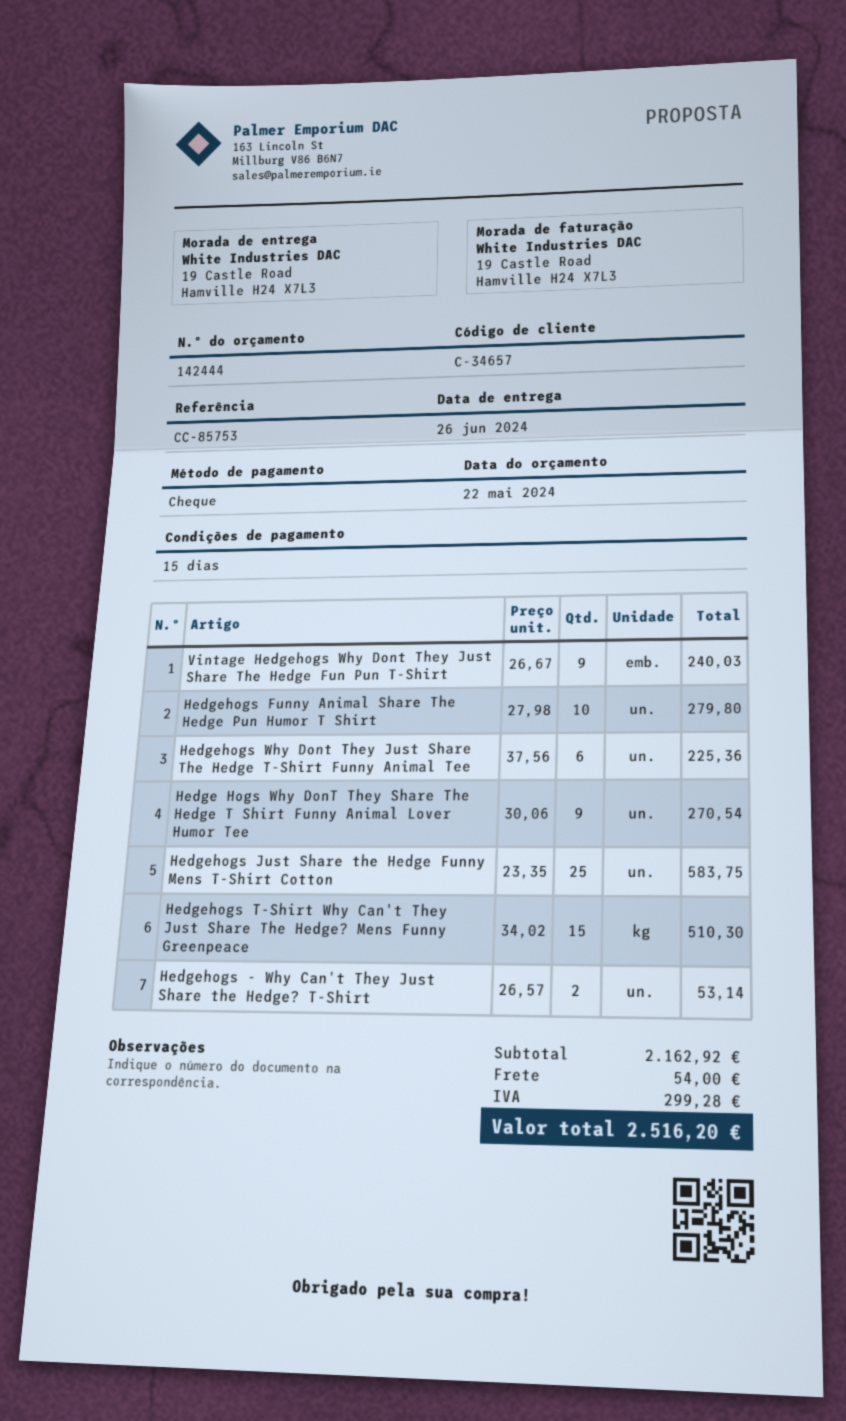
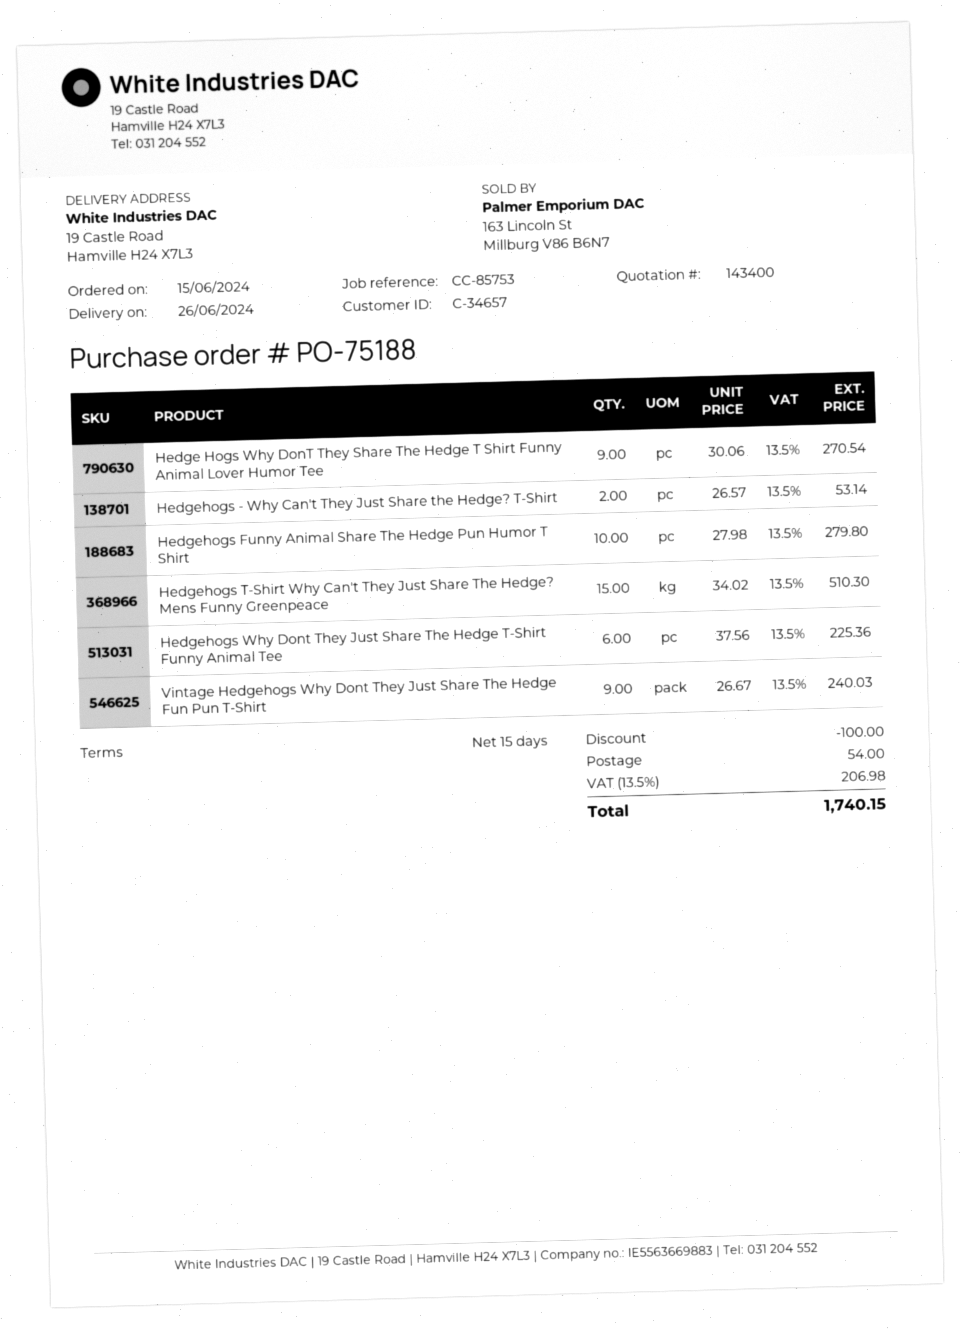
quote number: 142444 -> 143400
Hedgehogs Just Share the Hedge Funny Mens T-Shirt Cotton: 25 x 23.35 = 583.75 -> none
discount: none -> 100.00
tax: 299.28 -> 206.98
total: 2516.20 -> 1740.15

